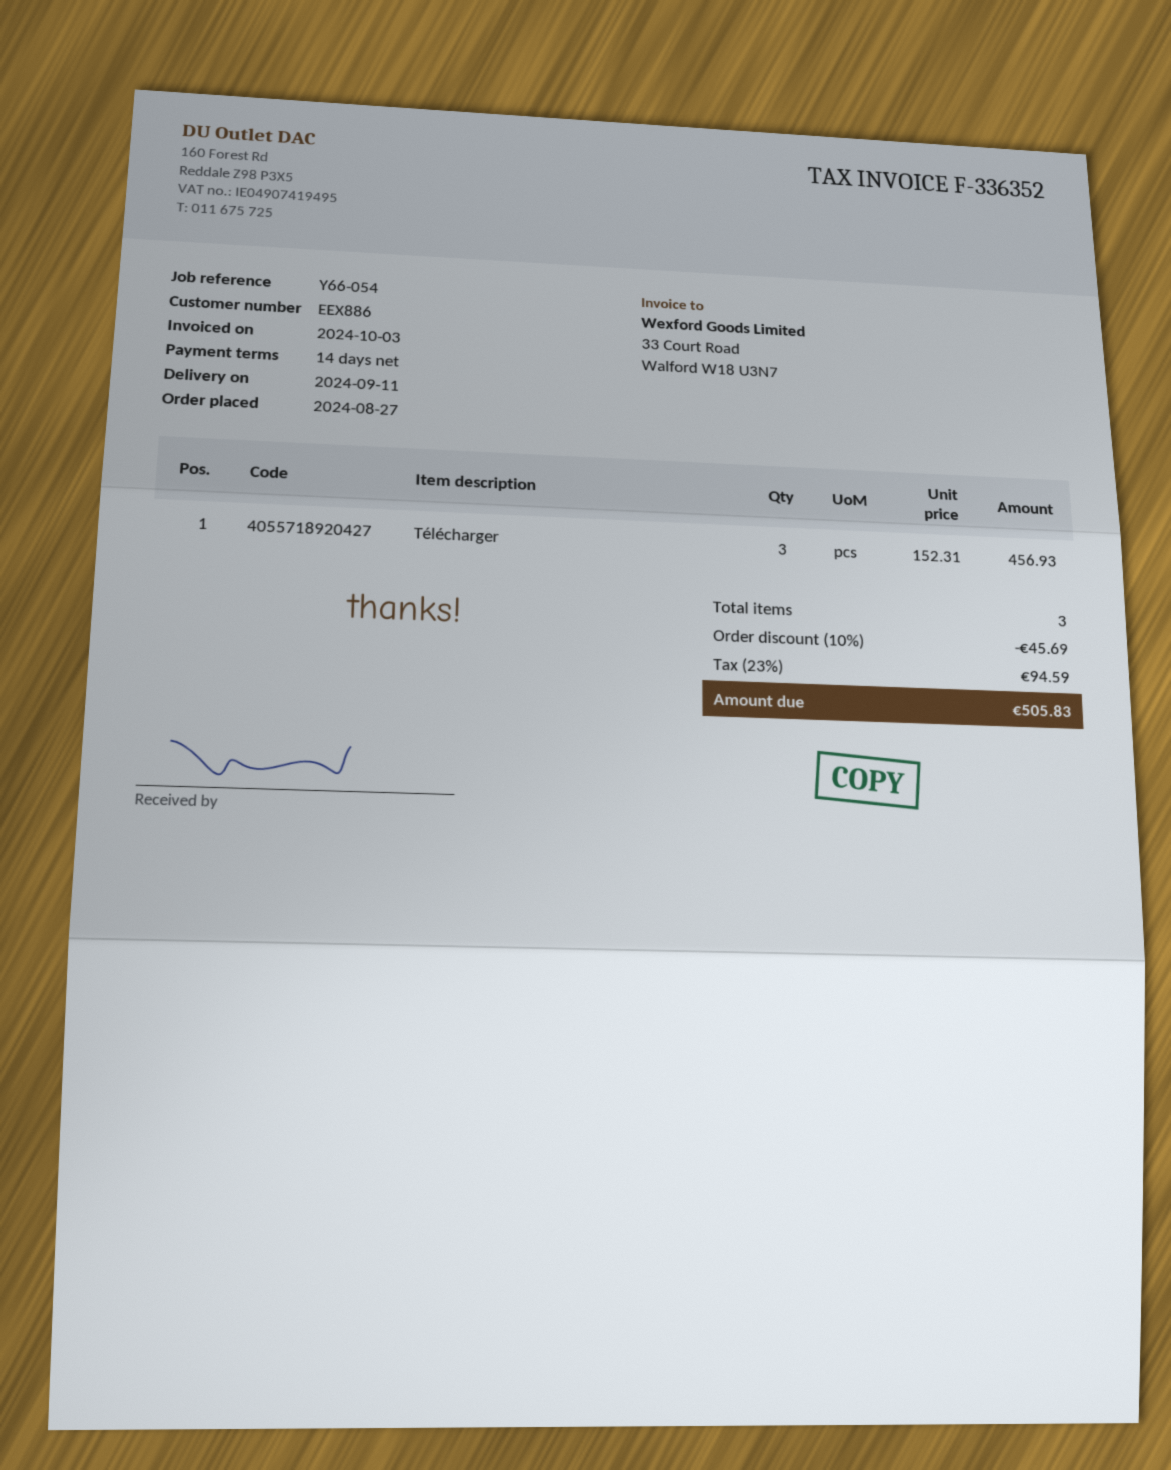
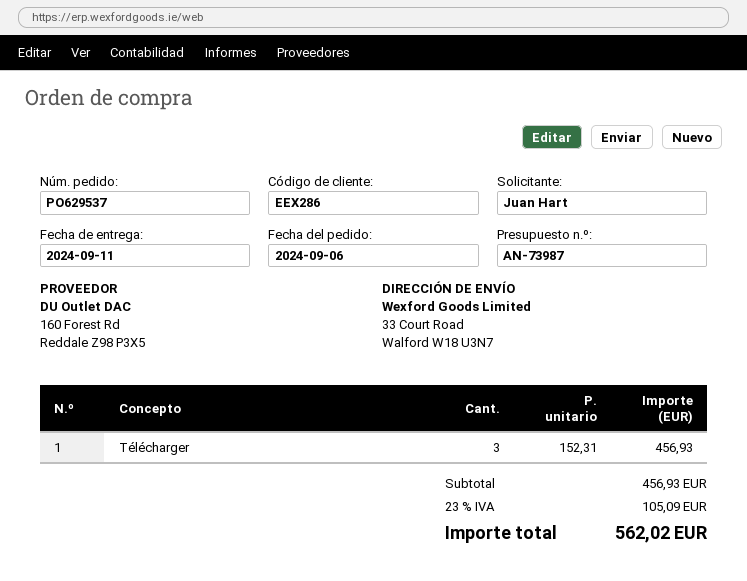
order date: 2024-08-27 -> 2024-09-06
customer number: EEX886 -> EEX286
discount: 10% = 45.69 -> none
tax: 23% = 94.59 -> 23% = 105.09
total: 505.83 -> 562.02

